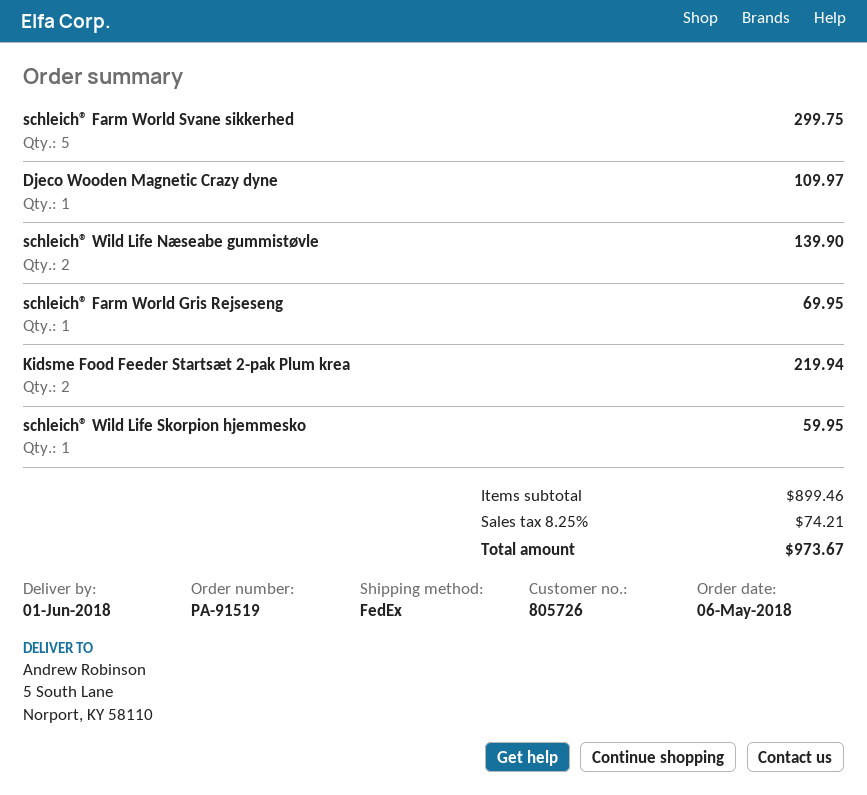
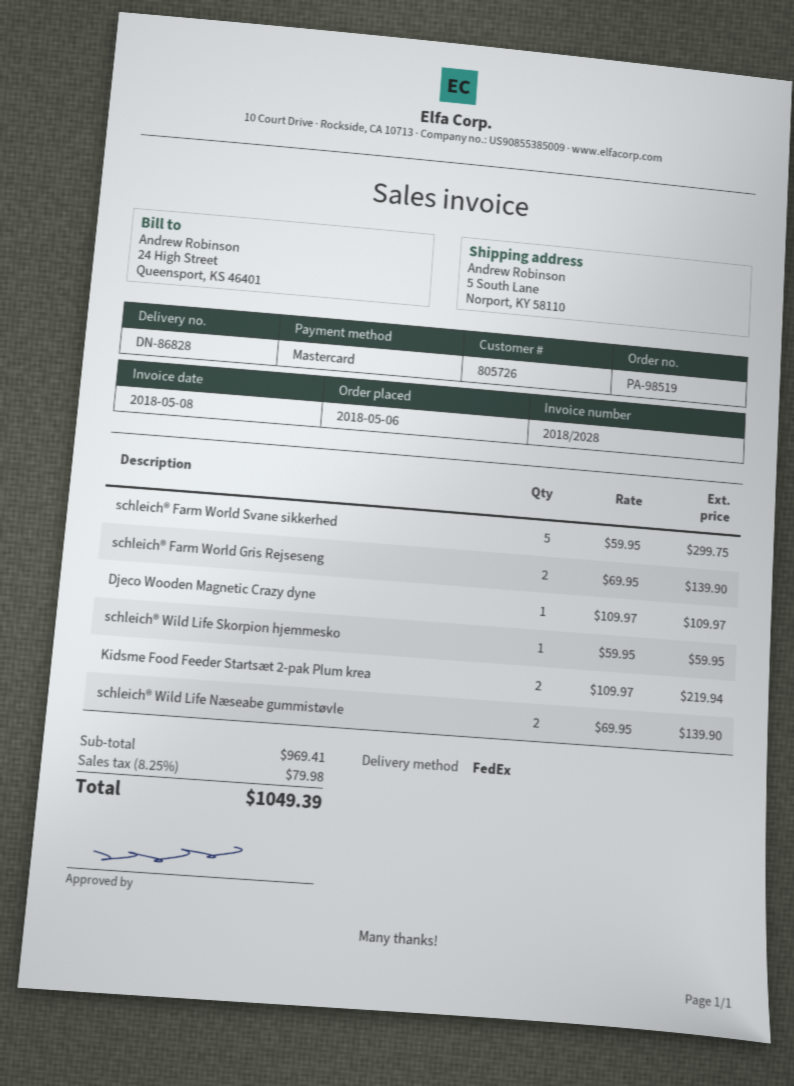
order number: PA-91519 -> PA-98519
schleich® Farm World Gris Rejseseng: 1 for 69.95 -> 2 for 139.90
subtotal: 899.46 -> 969.41
tax: 8.25% = 74.21 -> 8.25% = 79.98
total: 973.67 -> 1049.39

